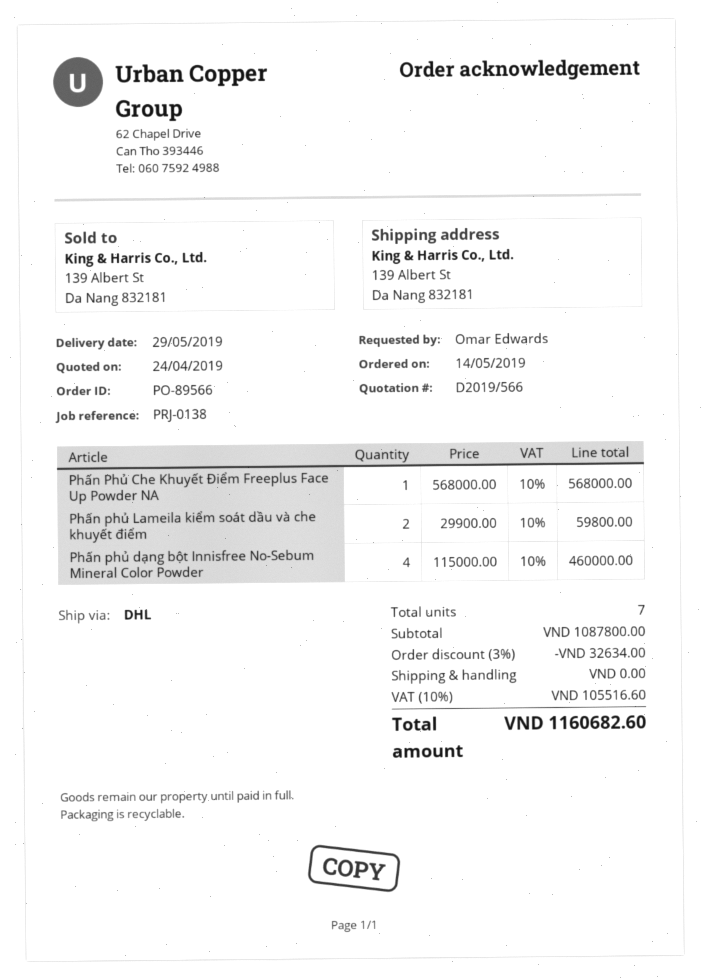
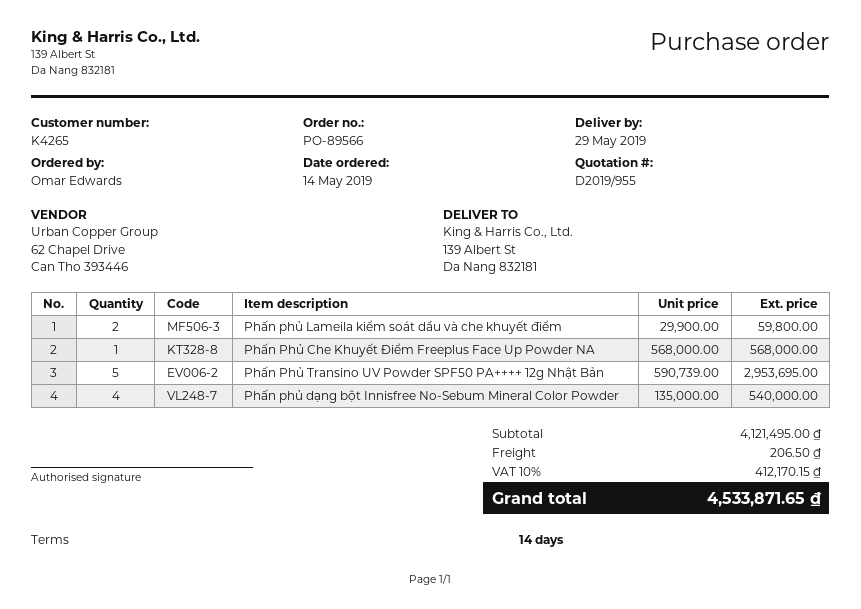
quote number: D2019/566 -> D2019/955
Phấn phủ dạng bột Innisfree No-Sebum Mineral Color Powder: 4 x 115000.00 = 460000.00 -> 4 x 135000.00 = 540000.00
Phấn Phủ Transino UV Powder SPF50 PA++++ 12g Nhật Bản: none -> 5 x 590739.00 = 2953695.00
subtotal: 1087800.00 -> 4121495.00
discount: 3% = 32634.00 -> none
shipping: 0.00 -> 206.50
tax: 10% = 105516.60 -> 10% = 412170.15
total: 1160682.60 -> 4533871.65

